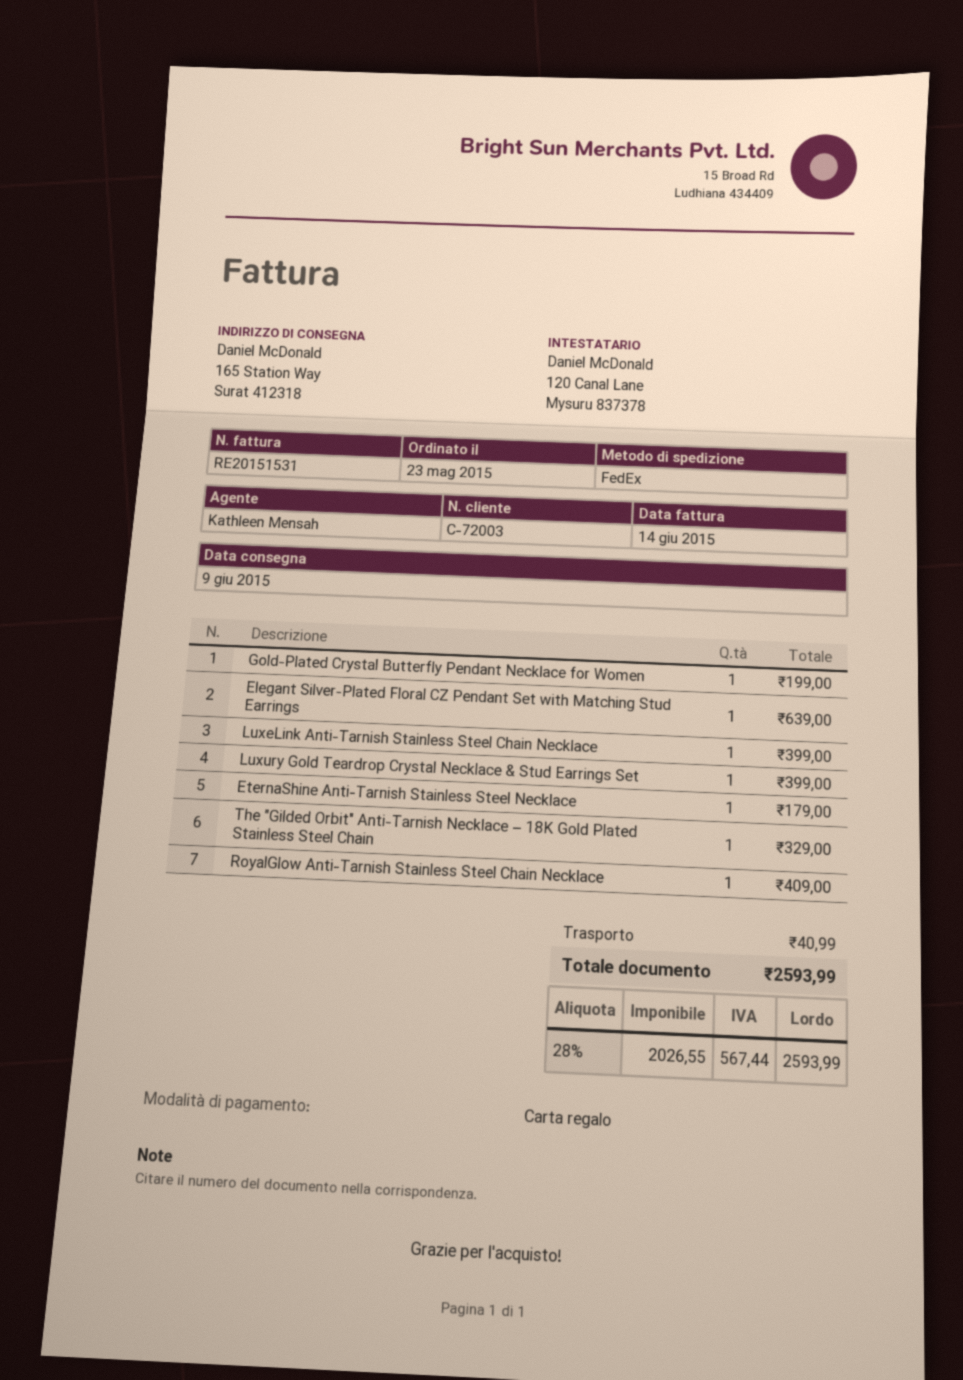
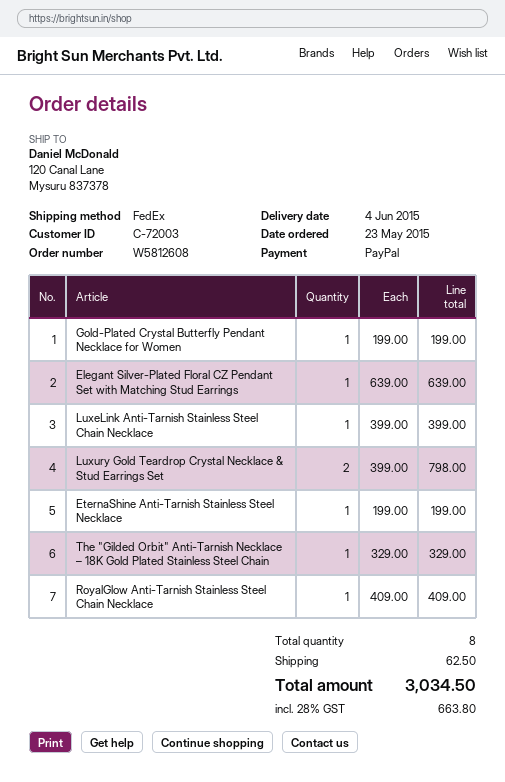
delivery date: 2015-06-09 -> 2015-06-04
payment method: gift card -> PayPal
ship to: 165 Station Way, Surat 412318 -> 120 Canal Lane, Mysuru 837378
Luxury Gold Teardrop Crystal Necklace & Stud Earrings Set: 1 for 399.00 -> 2 for 798.00
EternaShine Anti-Tarnish Stainless Steel Necklace: 1 for 179.00 -> 1 for 199.00
shipping: 40.99 -> 62.50
tax: 28% = 567.44 -> 28% = 663.80
total: 2593.99 -> 3034.50

